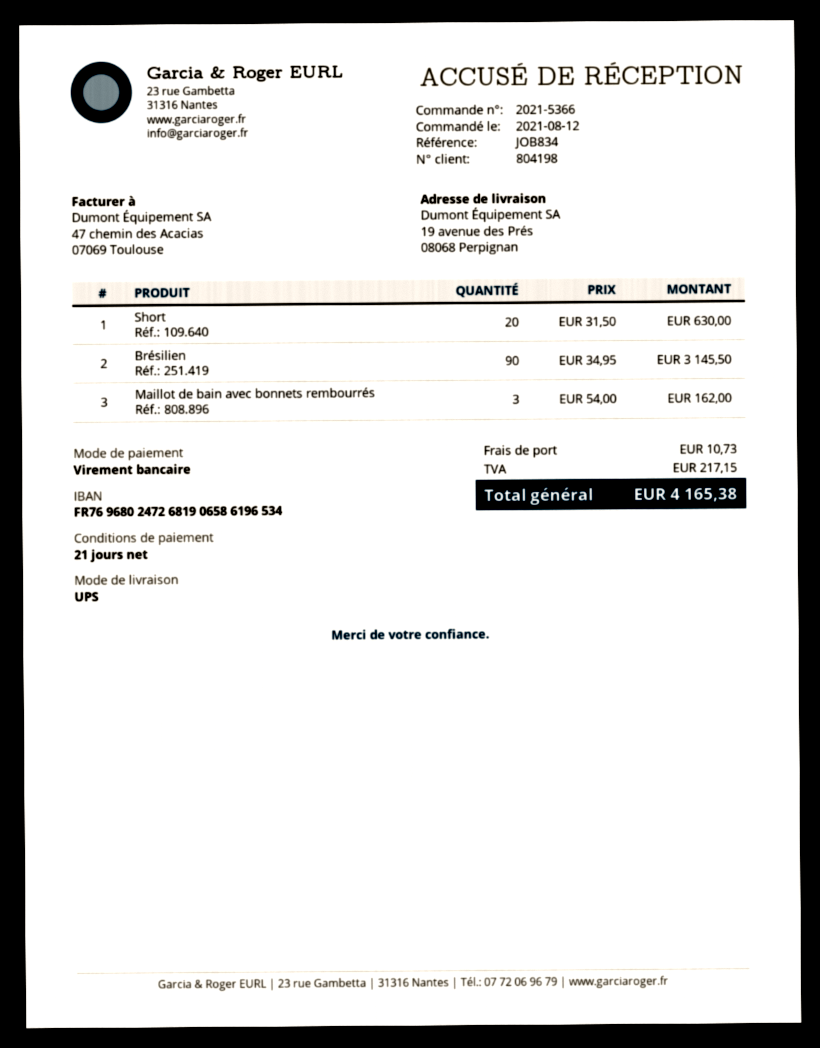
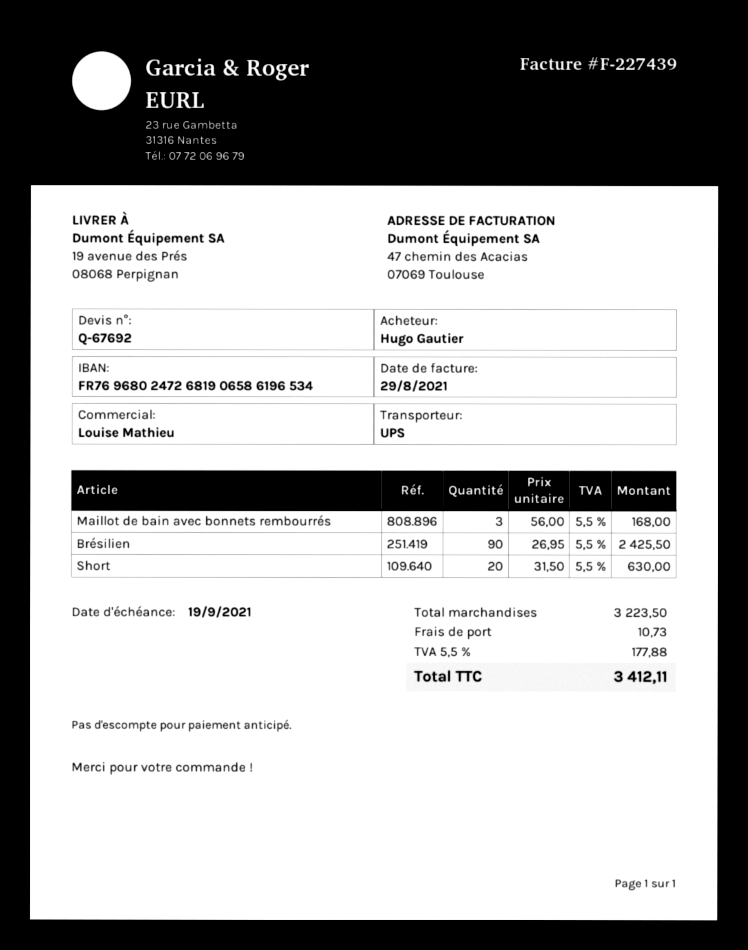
Brésilien: 90 x 34.95 = 3145.50 -> 90 x 26.95 = 2425.50
Maillot de bain avec bonnets rembourrés: 3 x 54.00 = 162.00 -> 3 x 56.00 = 168.00
tax: 217.15 -> 177.88
total: 4165.38 -> 3412.11

